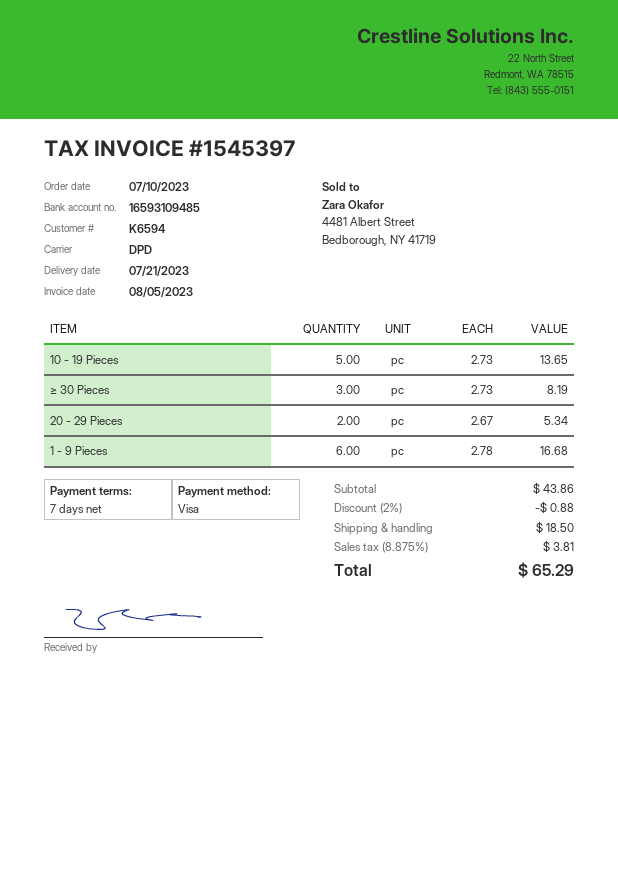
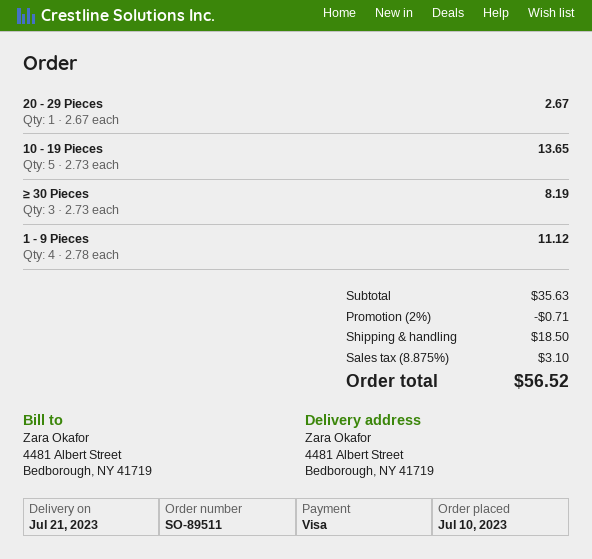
20 - 29 Pieces: 2 x 2.67 = 5.34 -> 1 x 2.67 = 2.67
1 - 9 Pieces: 6 x 2.78 = 16.68 -> 4 x 2.78 = 11.12
subtotal: 43.86 -> 35.63
discount: 2% = 0.88 -> 2% = 0.71
tax: 8.875% = 3.81 -> 8.875% = 3.10
total: 65.29 -> 56.52

